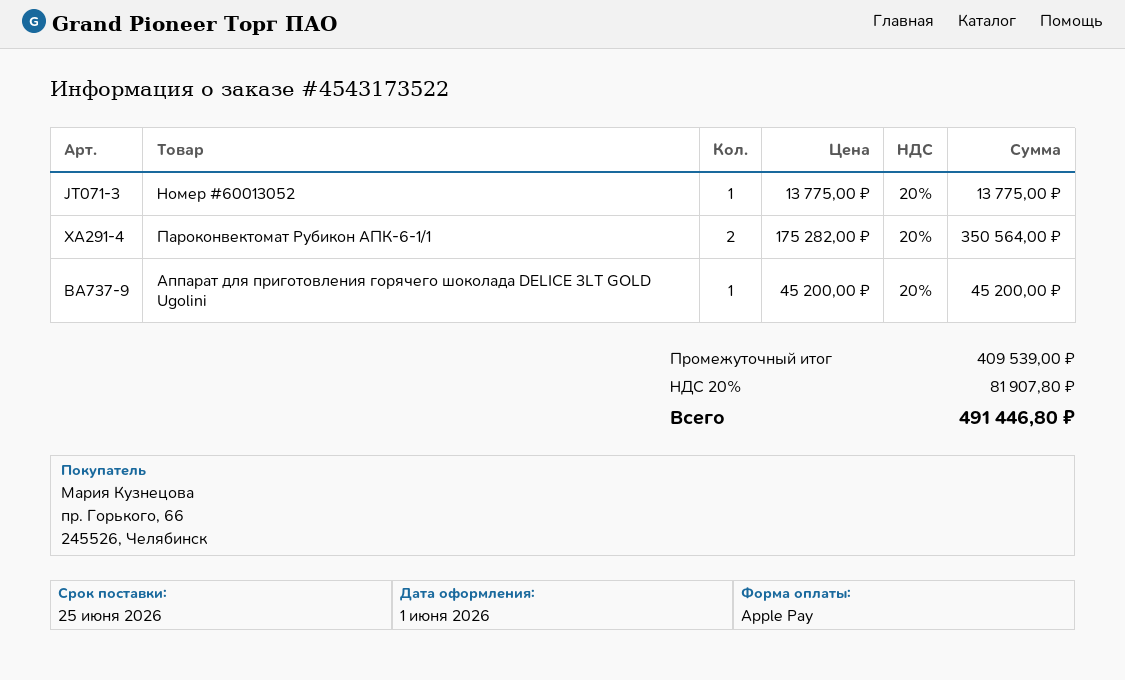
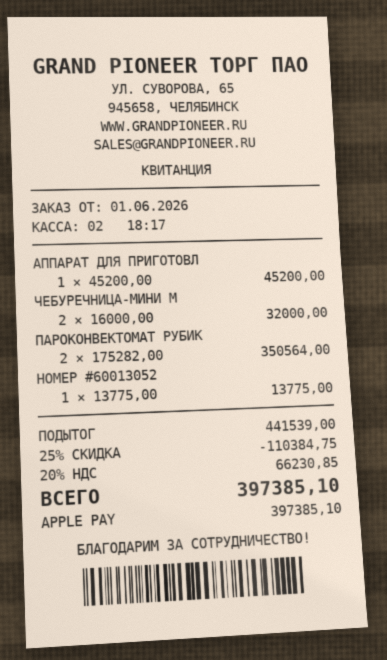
ЧЕБУРЕЧНИЦА-МИНИ М: none -> 2 x 16000.00 = 32000.00
subtotal: 409539.00 -> 441539.00
discount: none -> 25% = 110384.75
tax: 20% = 81907.80 -> 20% = 66230.85
total: 491446.80 -> 397385.10

